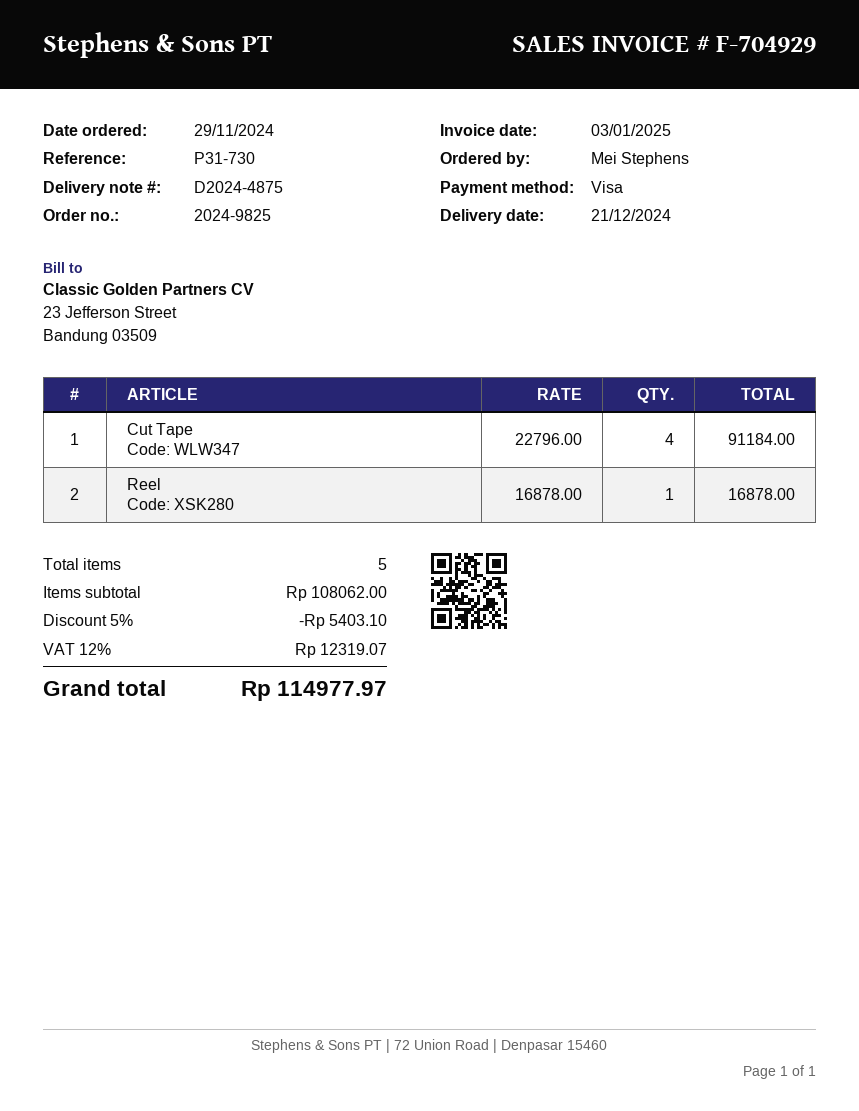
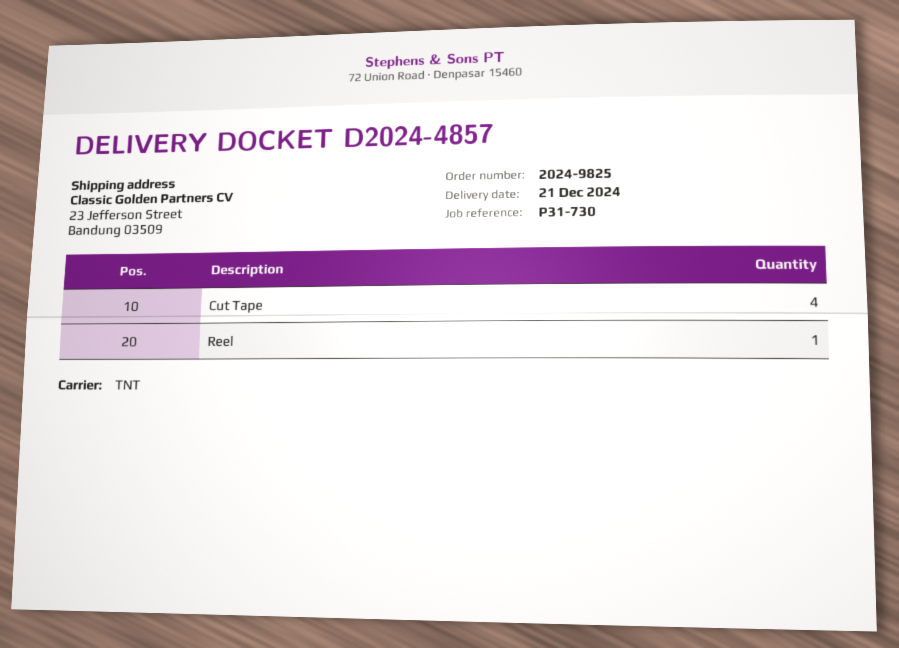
delivery note number: D2024-4875 -> D2024-4857

